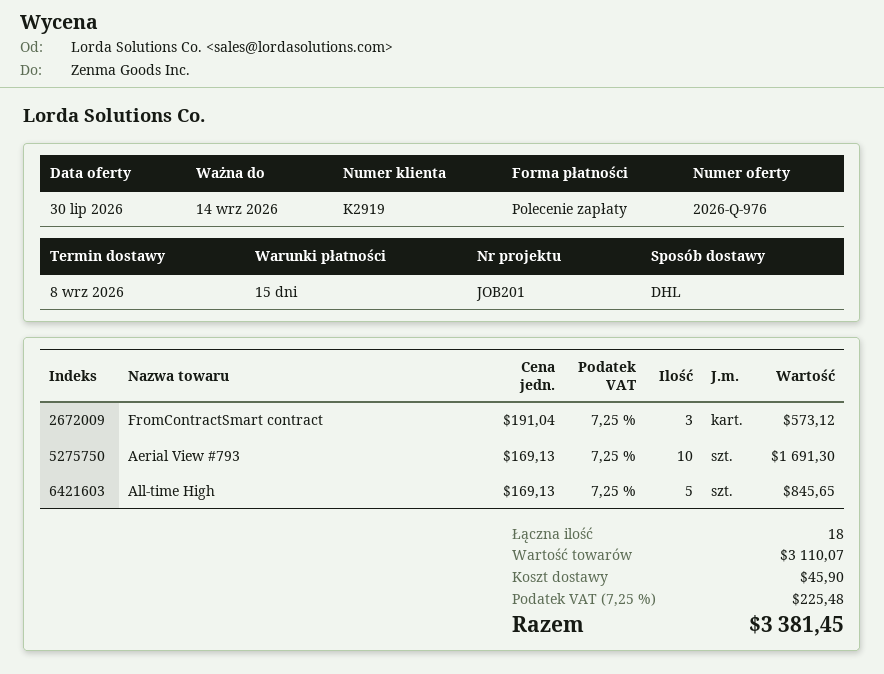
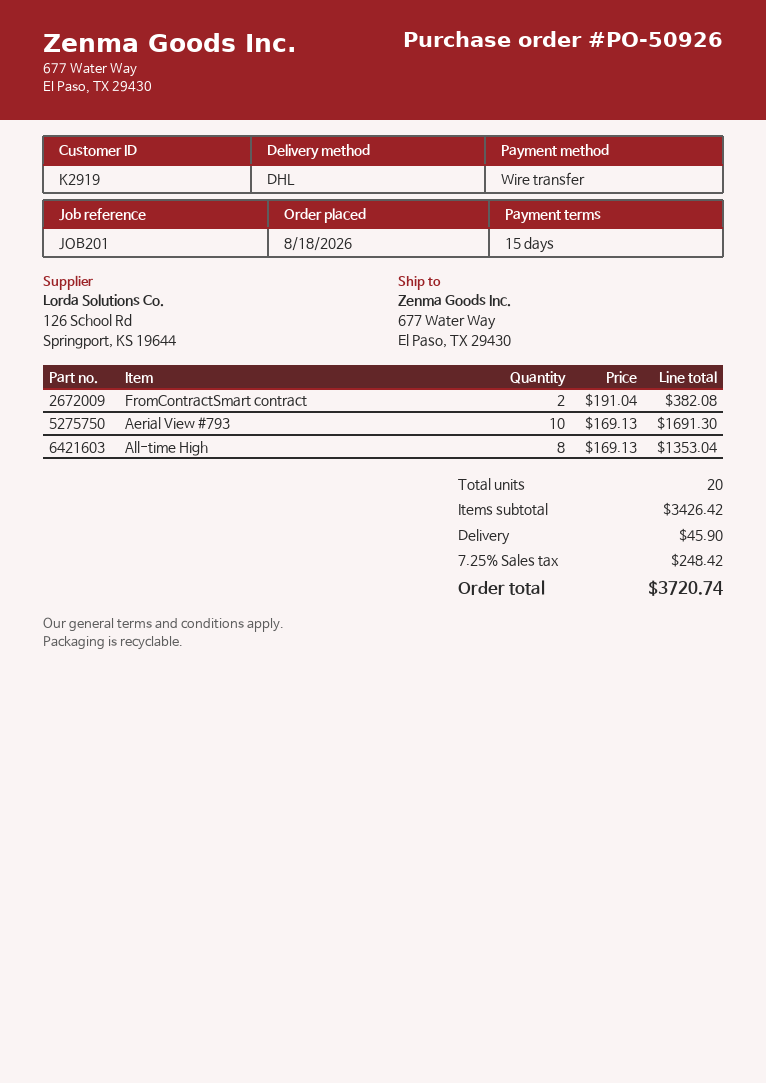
payment method: direct debit -> bank transfer
FromContractSmart contract: 3 x 191.04 = 573.12 -> 2 x 191.04 = 382.08
All-time High: 5 x 169.13 = 845.65 -> 8 x 169.13 = 1353.04
total quantity: 18 -> 20
subtotal: 3110.07 -> 3426.42
tax: 7.25% = 225.48 -> 7.25% = 248.42
total: 3381.45 -> 3720.74

